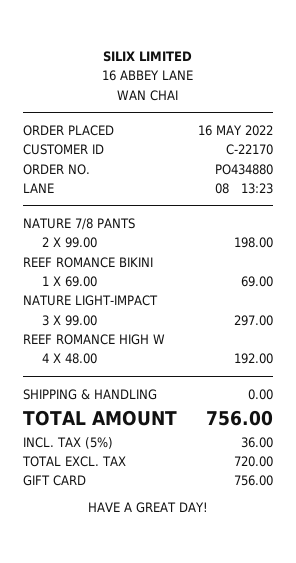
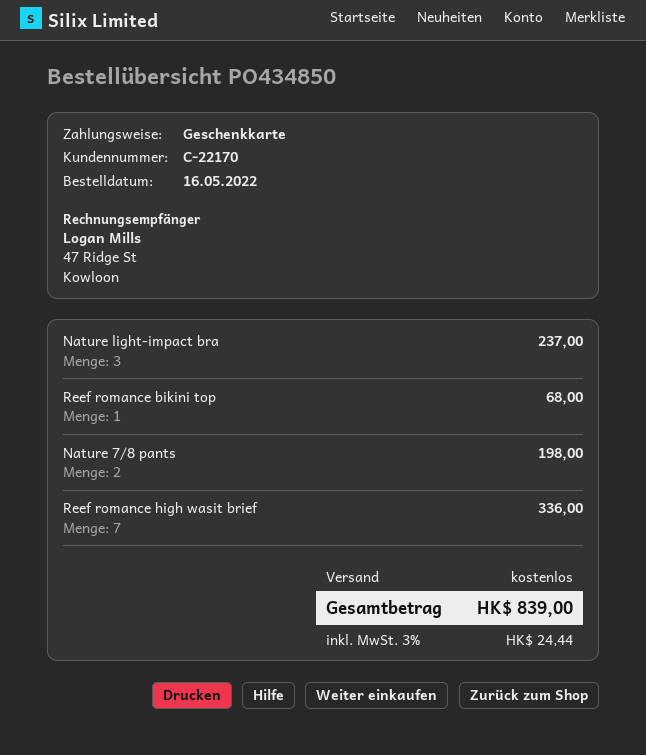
order number: PO434880 -> PO434850
REEF ROMANCE BIKINI: 1 for 69.00 -> 1 for 68.00
NATURE LIGHT-IMPACT: 3 for 297.00 -> 3 for 237.00
REEF ROMANCE HIGH W: 4 for 192.00 -> 7 for 336.00
tax: 5% = 36.00 -> 3% = 24.44
total: 756.00 -> 839.00

